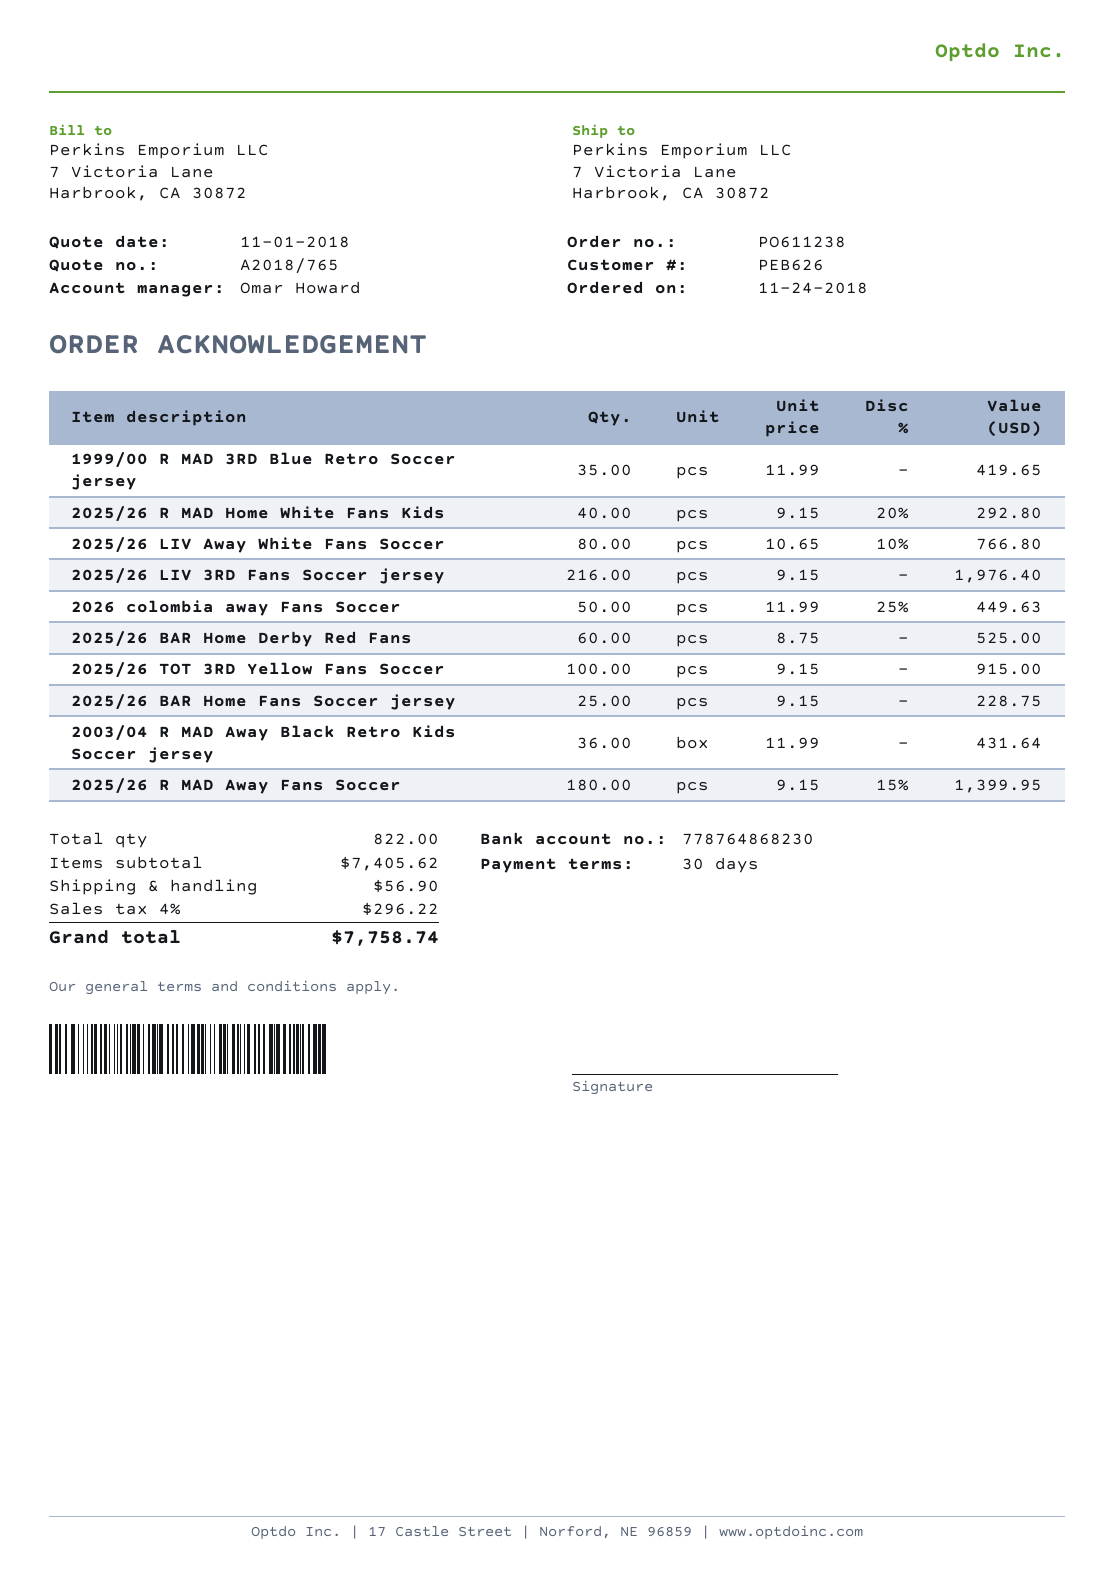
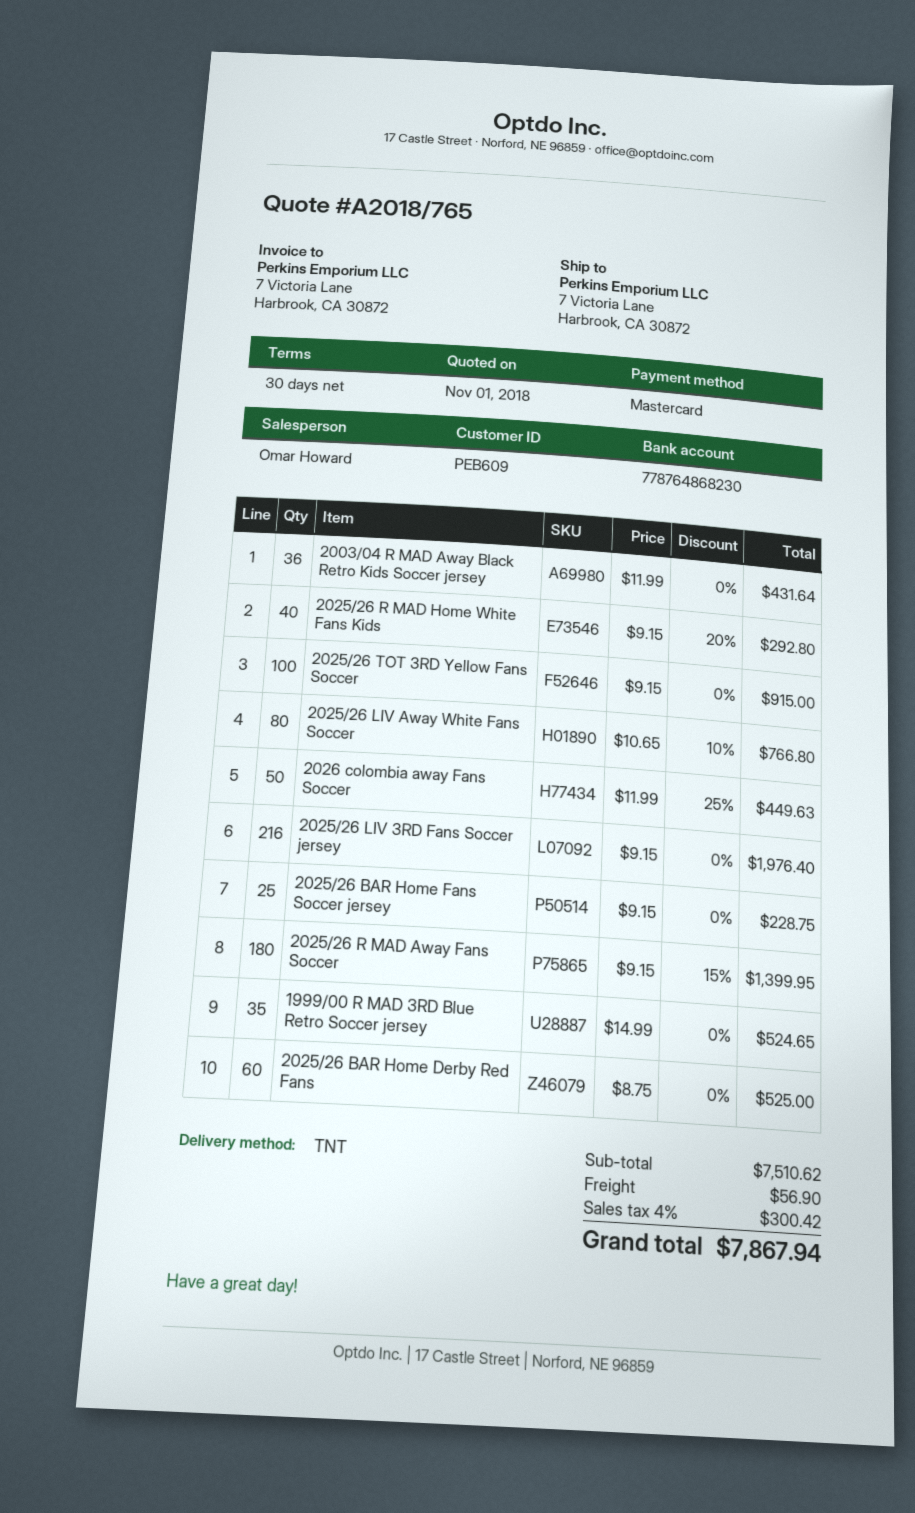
customer number: PEB626 -> PEB609
1999/00 R MAD 3RD Blue Retro Soccer jersey: 35 x 11.99 = 419.65 -> 35 x 14.99 = 524.65
subtotal: 7405.62 -> 7510.62
tax: 4% = 296.22 -> 4% = 300.42
total: 7758.74 -> 7867.94

